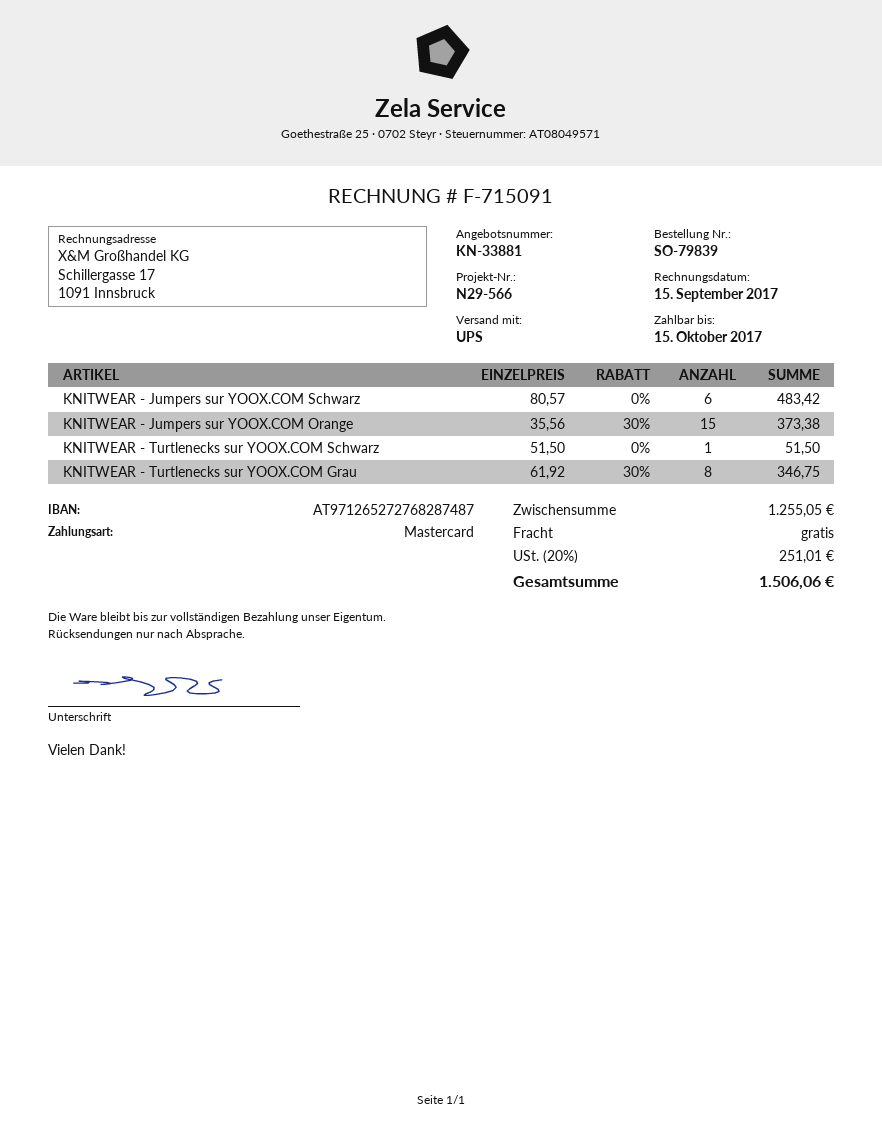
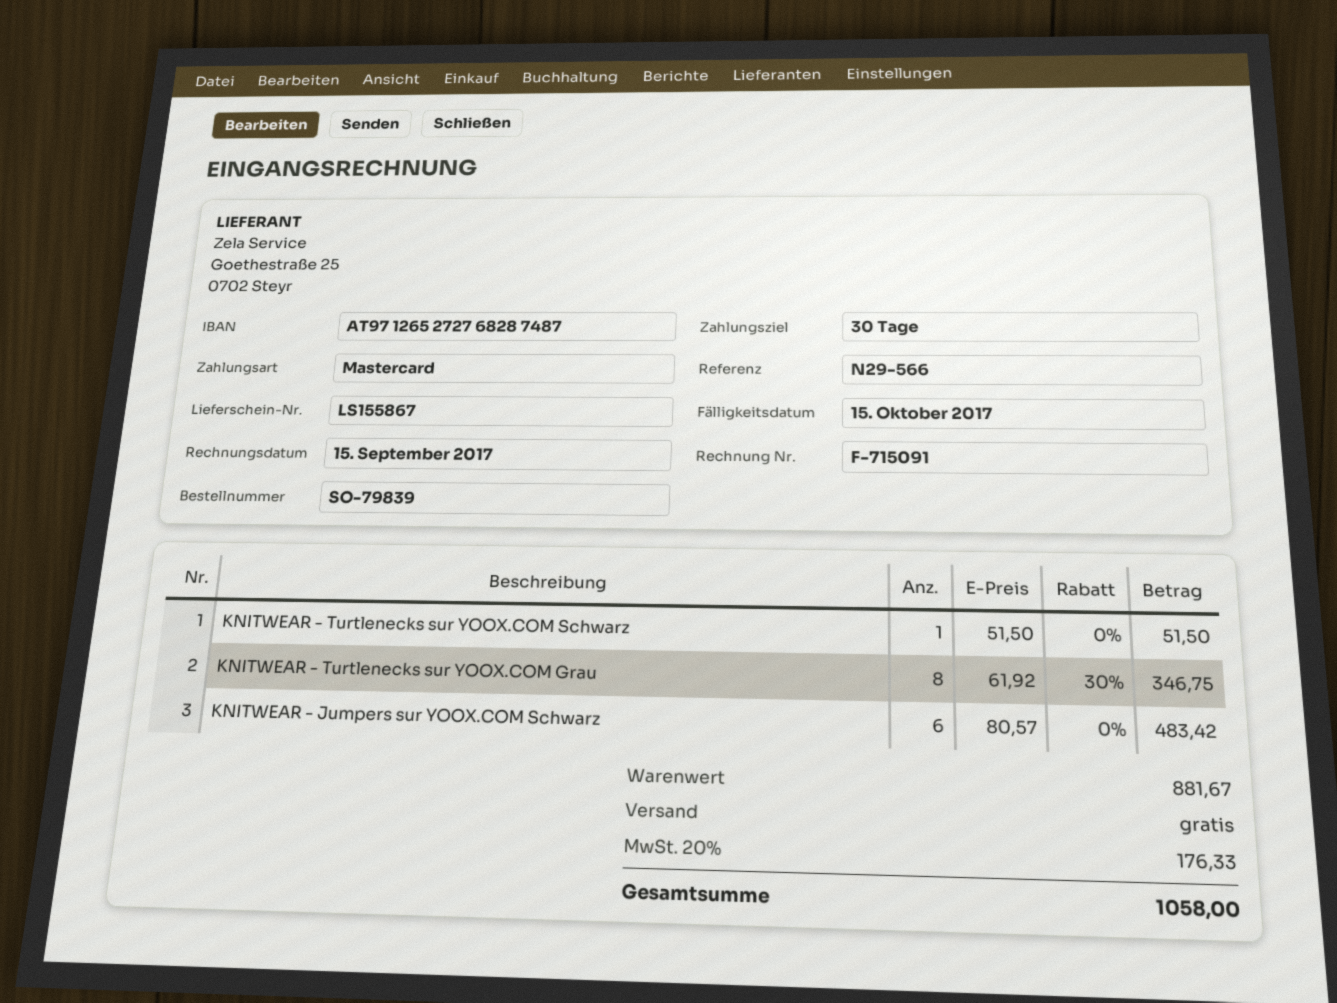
KNITWEAR - Jumpers sur YOOX.COM Orange: 15 x 35.56 - 30% = 373.38 -> none
subtotal: 1255.05 -> 881.67
tax: 20% = 251.01 -> 20% = 176.33
total: 1506.06 -> 1058.00

